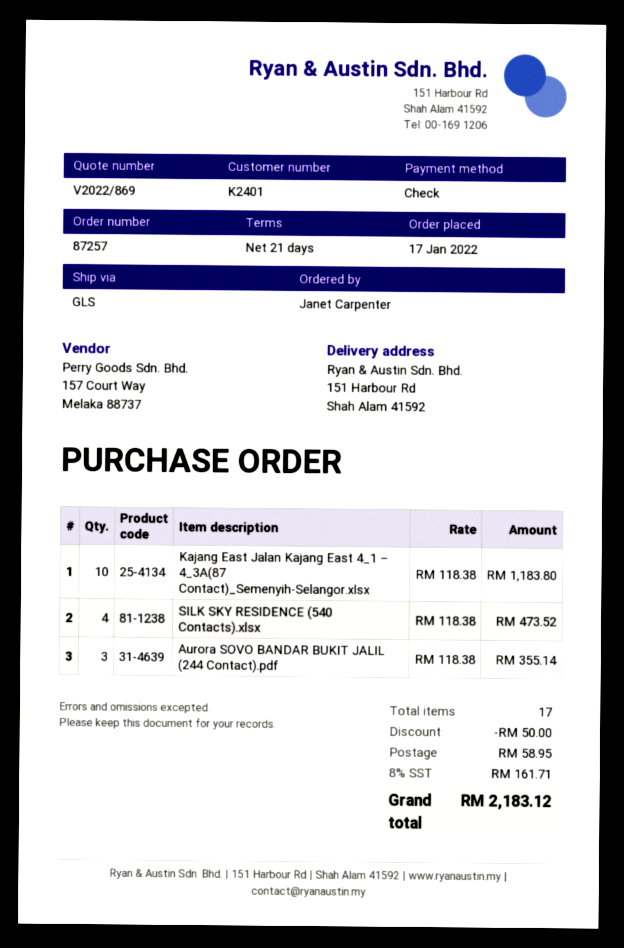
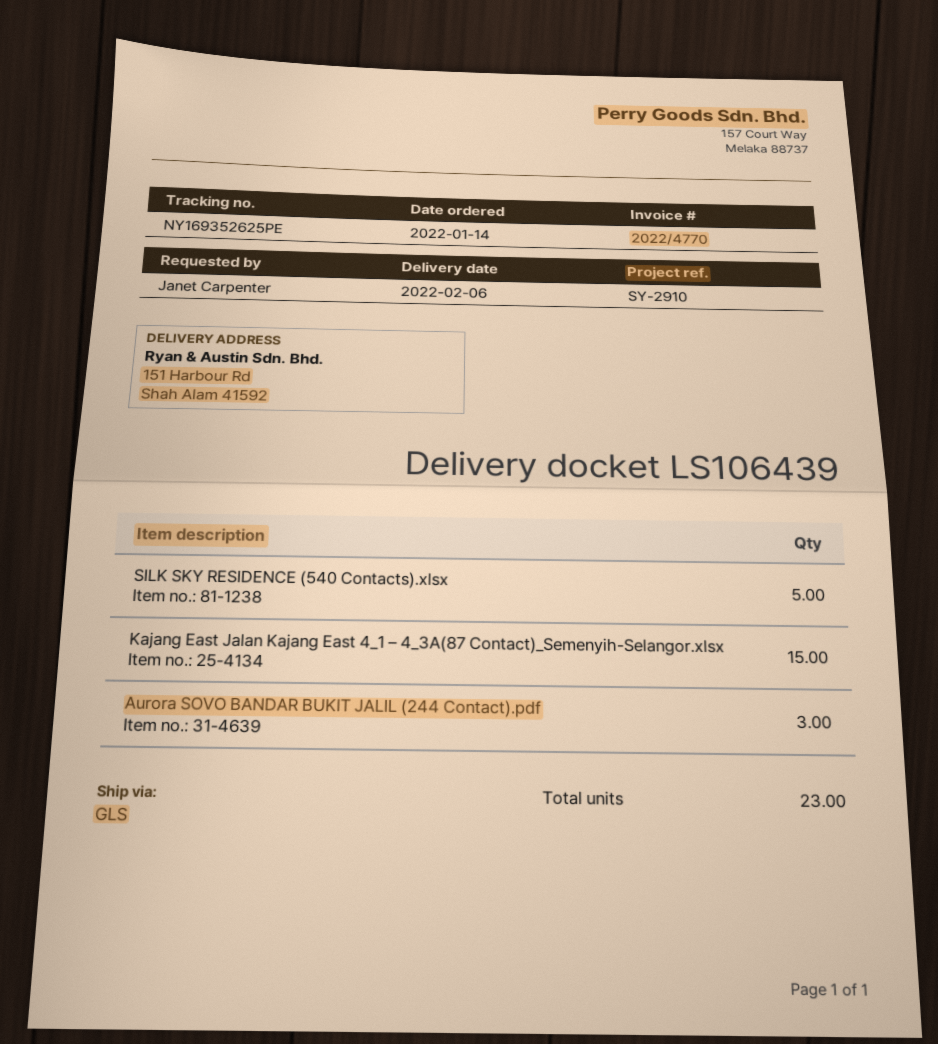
order date: 2022-01-17 -> 2022-01-14
Kajang East Jalan Kajang East 4_1 – 4_3A(87 Contact)_Semenyih-Selangor.xlsx: 10 -> 15
SILK SKY RESIDENCE (540 Contacts).xlsx: 4 -> 5
total quantity: 17 -> 23

